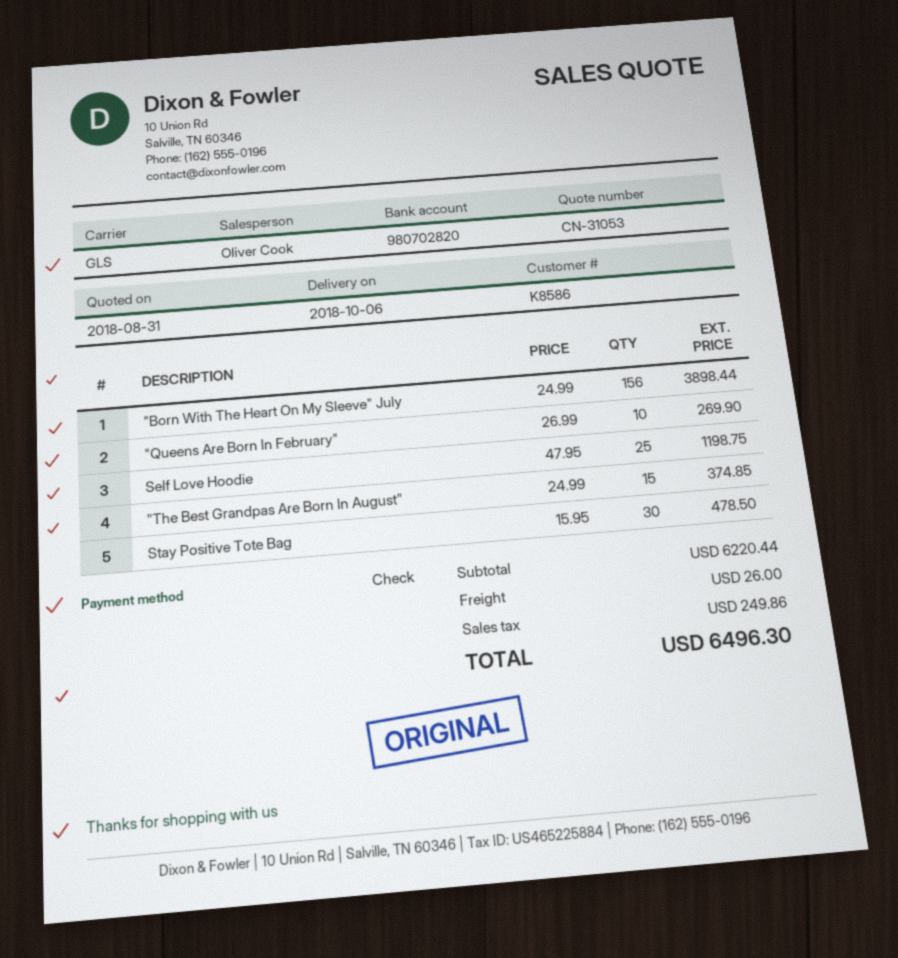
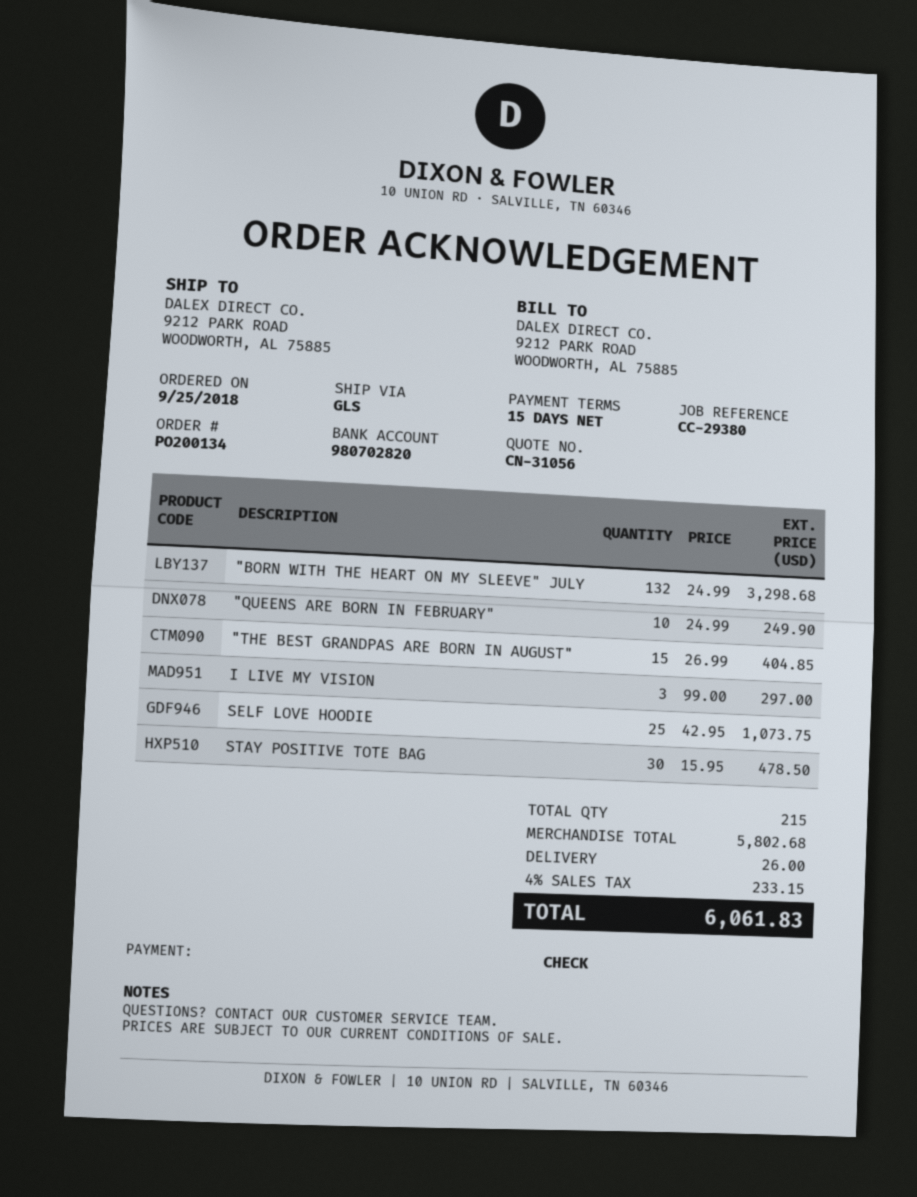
quote number: CN-31053 -> CN-31056
"Born With The Heart On My Sleeve" July: 156 x 24.99 = 3898.44 -> 132 x 24.99 = 3298.68
"Queens Are Born In February": 10 x 26.99 = 269.90 -> 10 x 24.99 = 249.90
Self Love Hoodie: 25 x 47.95 = 1198.75 -> 25 x 42.95 = 1073.75
"The Best Grandpas Are Born In August": 15 x 24.99 = 374.85 -> 15 x 26.99 = 404.85
I LIVE MY VISION: none -> 3 x 99.00 = 297.00
subtotal: 6220.44 -> 5802.68
tax: 249.86 -> 233.15
total: 6496.30 -> 6061.83

